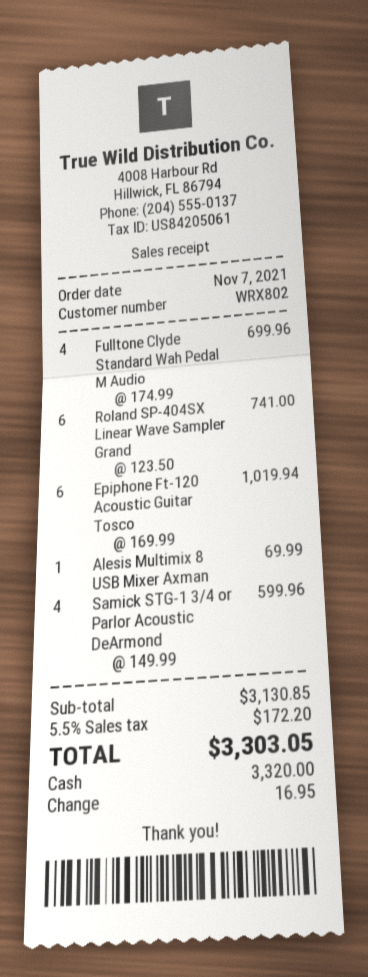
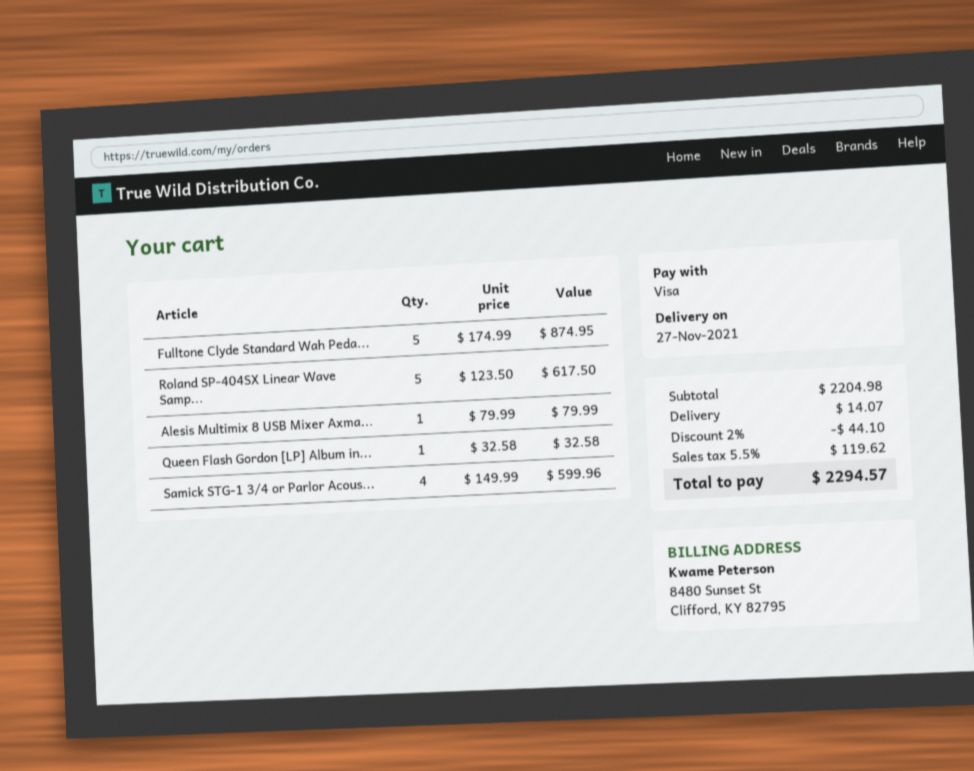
payment method: cash -> Visa
Fulltone Clyde Standard Wah Pedal M Audio: 4 x 174.99 = 699.96 -> 5 x 174.99 = 874.95
Roland SP-404SX Linear Wave Sampler Grand: 6 x 123.50 = 741.00 -> 5 x 123.50 = 617.50
Epiphone Ft-120 Acoustic Guitar Tosco: 6 x 169.99 = 1019.94 -> none
Alesis Multimix 8 USB Mixer Axman: 1 x 69.99 = 69.99 -> 1 x 79.99 = 79.99
Queen Flash Gordon [LP] Album in...: none -> 1 x 32.58 = 32.58
subtotal: 3130.85 -> 2204.98
discount: none -> 2% = 44.10
shipping: none -> 14.07
tax: 5.5% = 172.20 -> 5.5% = 119.62
total: 3303.05 -> 2294.57

